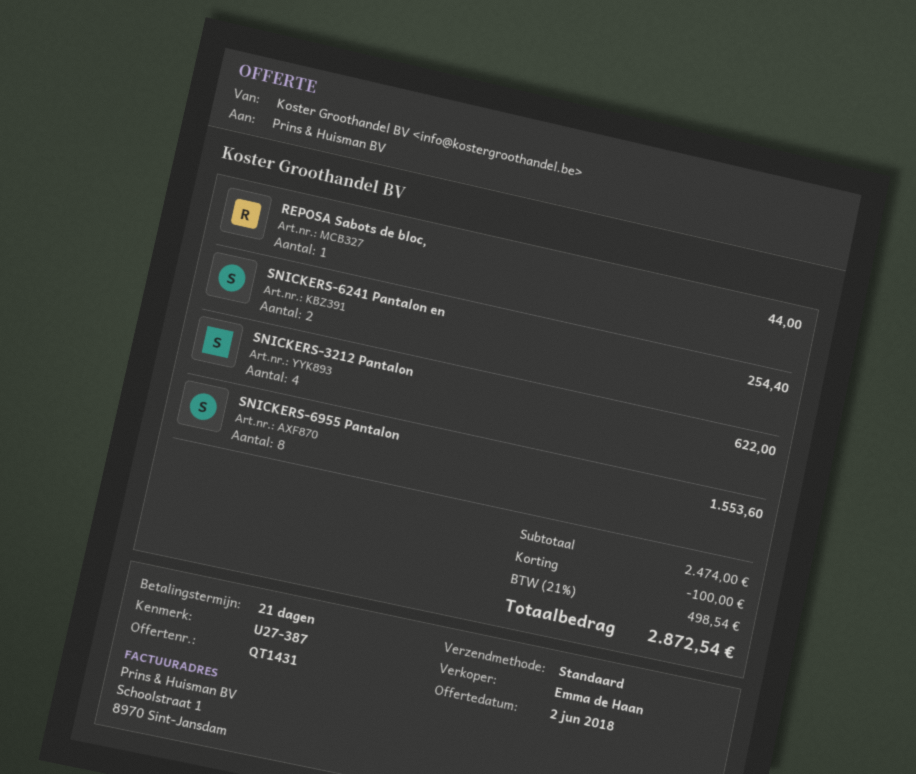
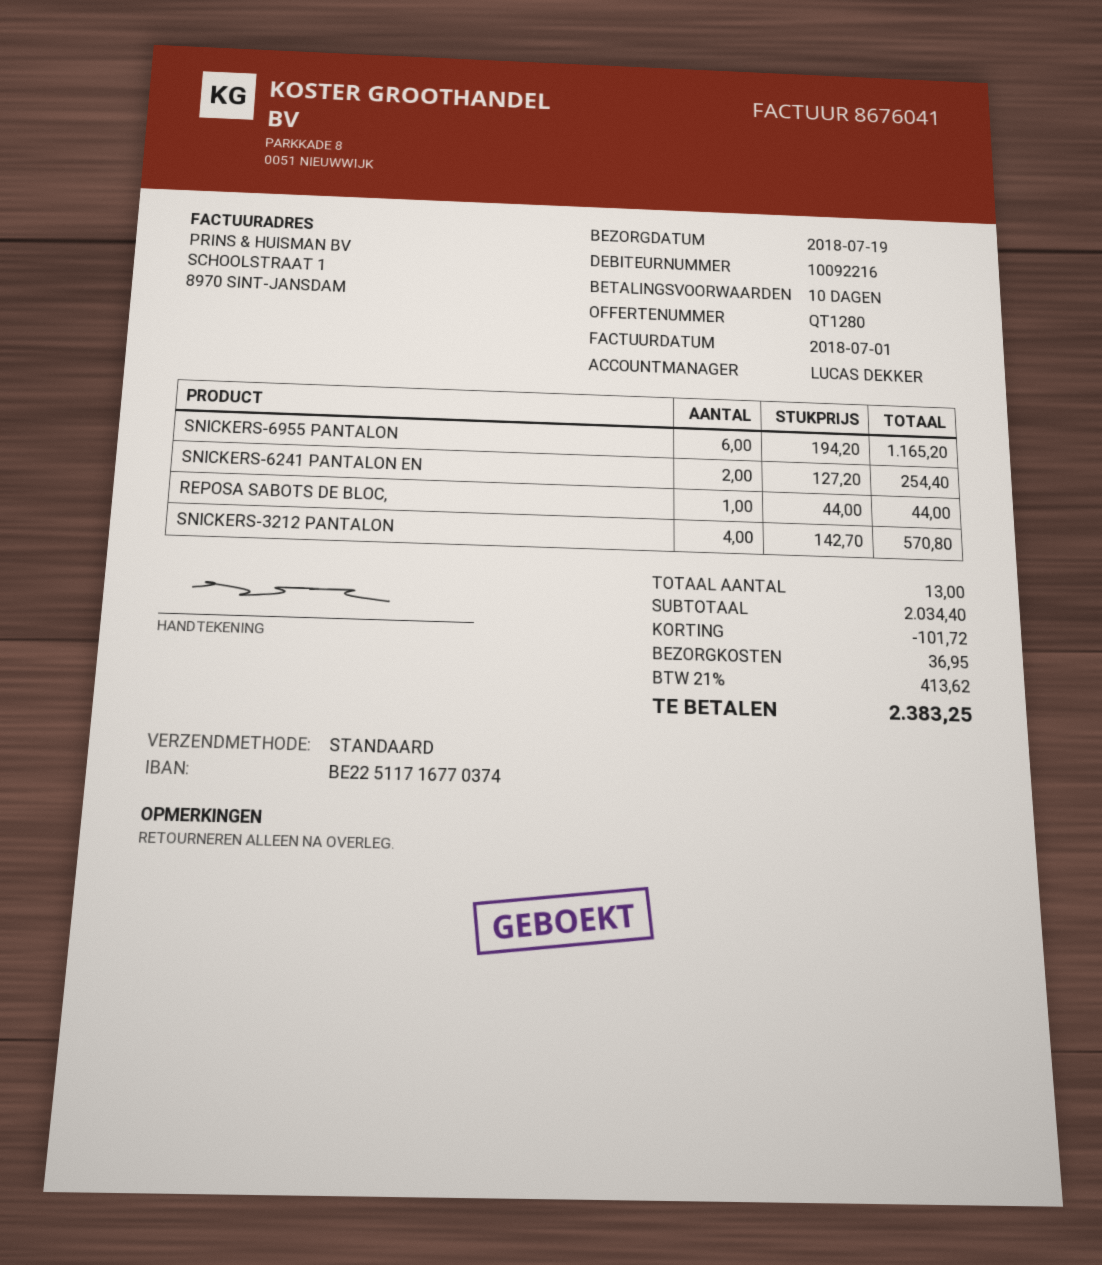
quote number: QT1431 -> QT1280
payment terms: 21 days -> 10 days
sales rep: Emma de Haan -> LUCAS DEKKER
SNICKERS-3212 Pantalon: 4 for 622.00 -> 4 for 570.80
SNICKERS-6955 Pantalon: 8 for 1553.60 -> 6 for 1165.20
subtotal: 2474.00 -> 2034.40
discount: 100.00 -> 101.72
shipping: none -> 36.95
tax: 21% = 498.54 -> 21% = 413.62
total: 2872.54 -> 2383.25

